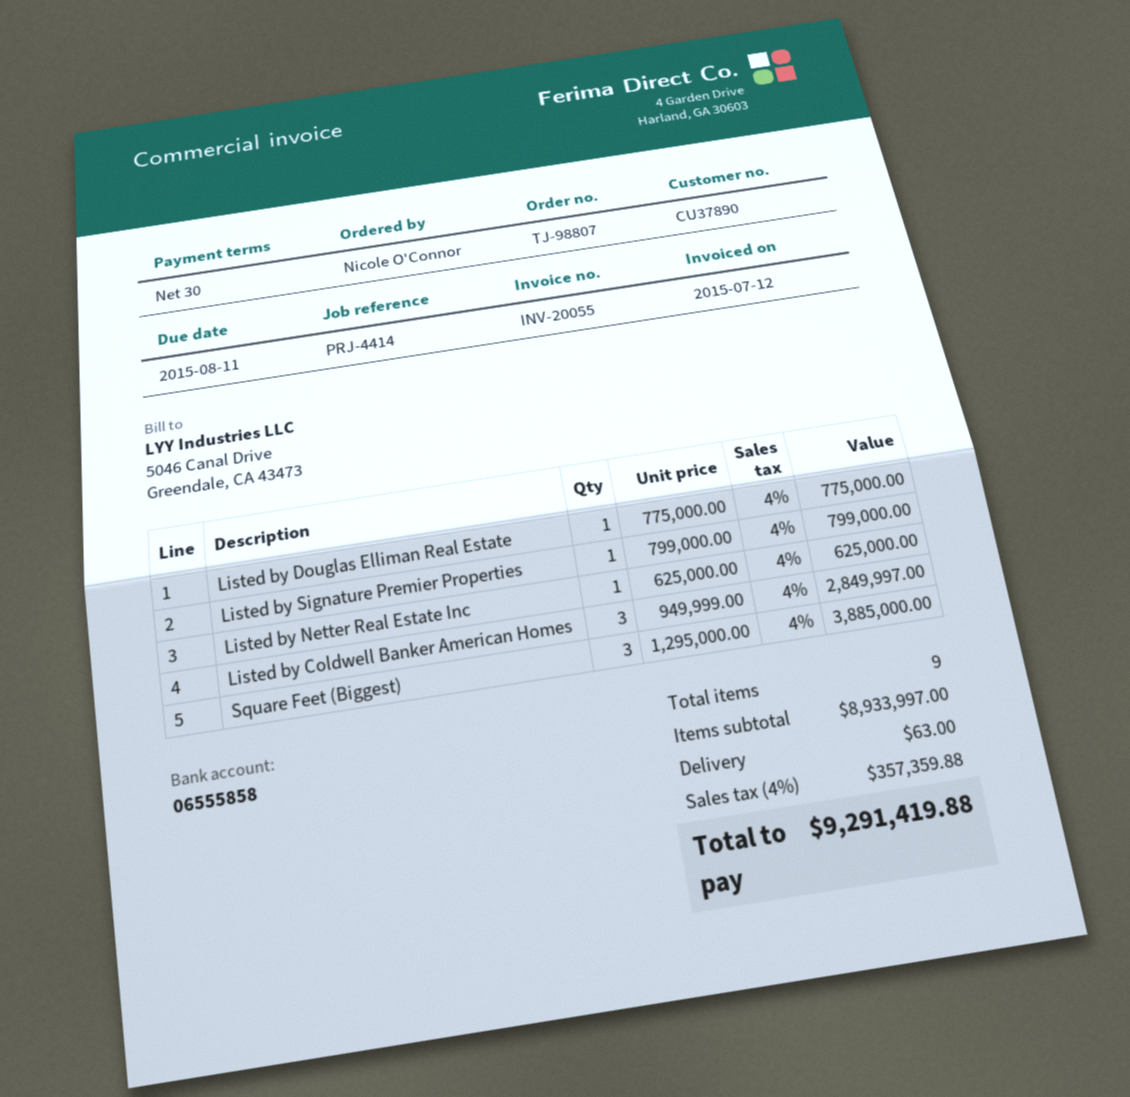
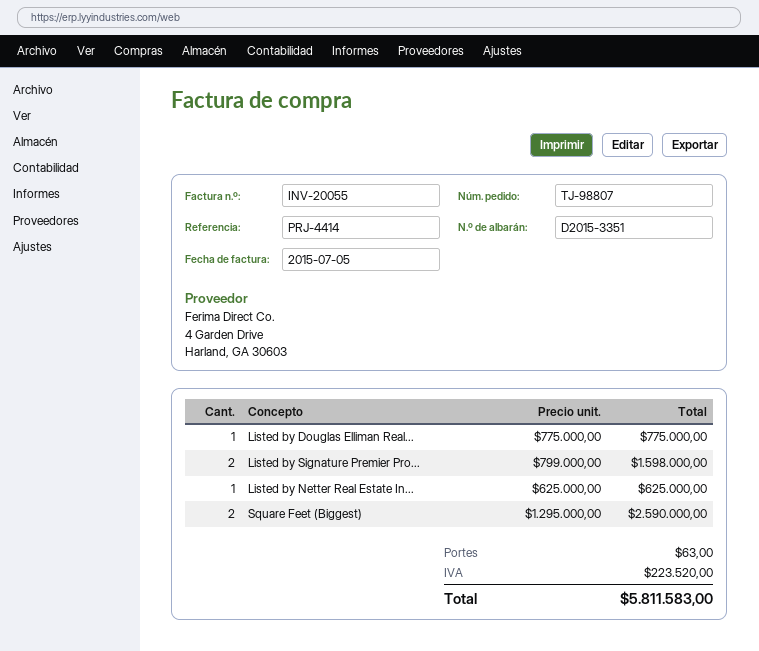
invoice date: 2015-07-12 -> 2015-07-05
Listed by Signature Premier Properties: 1 x 799000.00 = 799000.00 -> 2 x 799000.00 = 1598000.00
Listed by Coldwell Banker American Homes: 3 x 949999.00 = 2849997.00 -> none
Square Feet (Biggest): 3 x 1295000.00 = 3885000.00 -> 2 x 1295000.00 = 2590000.00
tax: 357359.88 -> 223520.00
total: 9291419.88 -> 5811583.00

